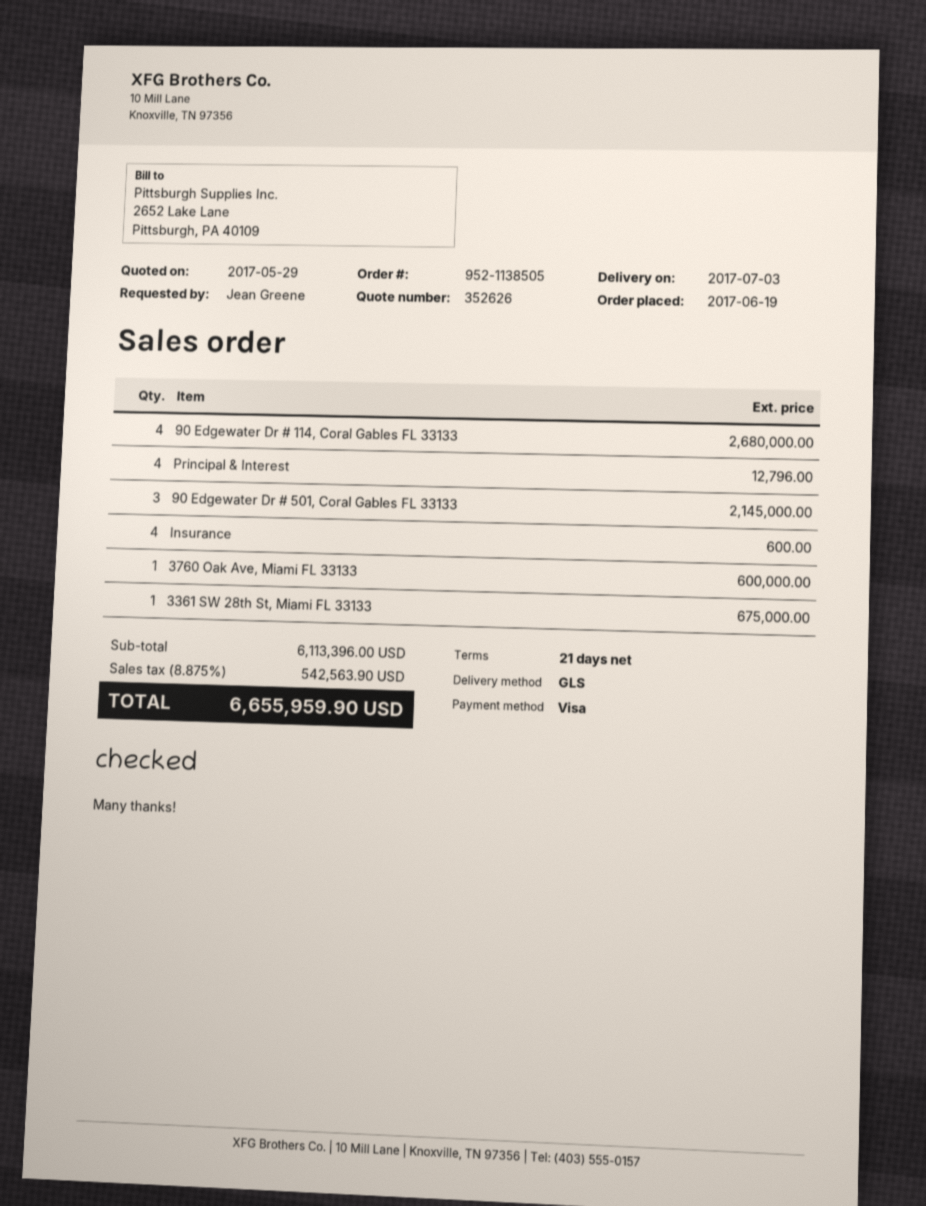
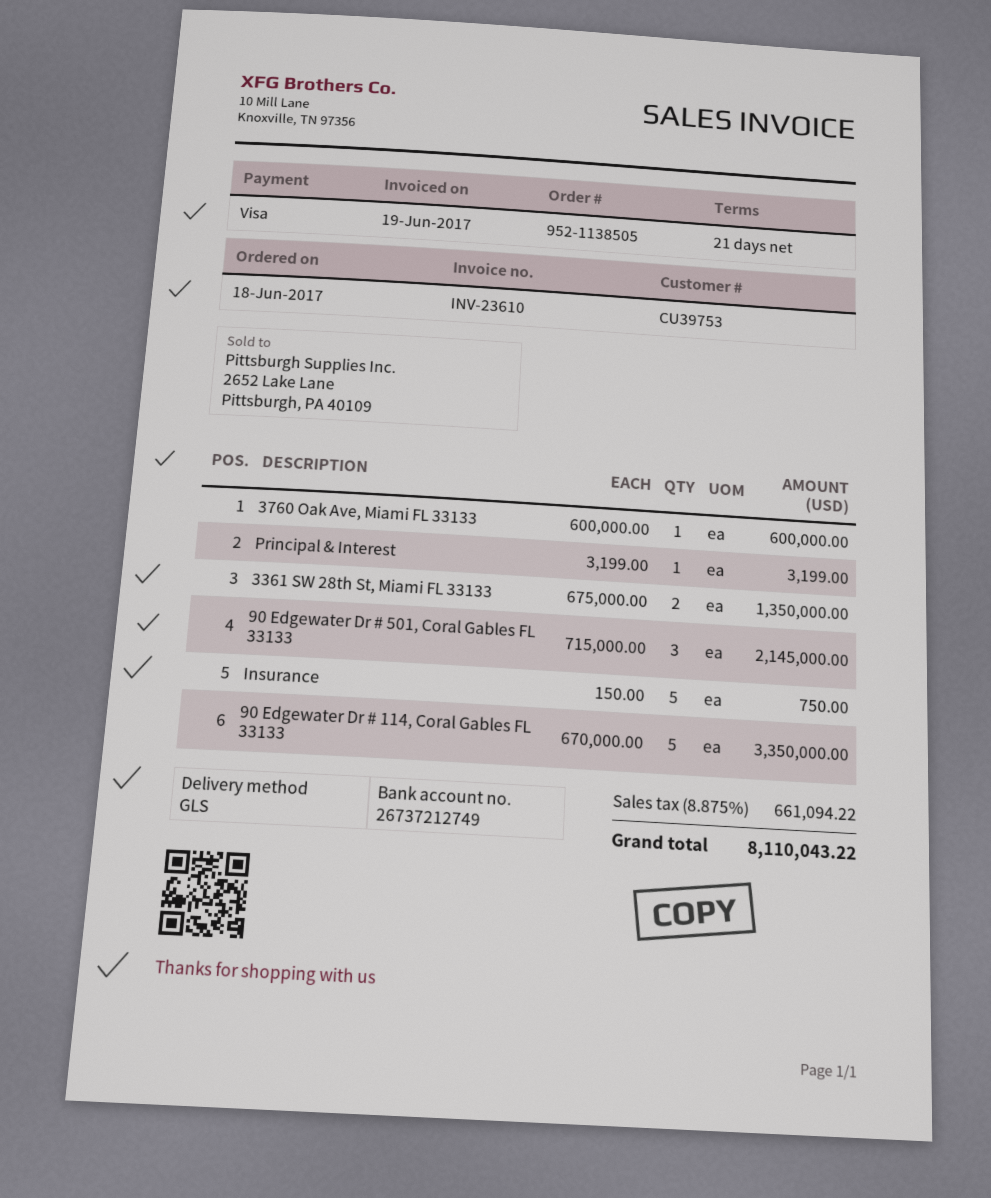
order date: 2017-06-19 -> 2017-06-18
90 Edgewater Dr # 114, Coral Gables FL 33133: 4 for 2680000.00 -> 5 for 3350000.00
Principal & Interest: 4 for 12796.00 -> 1 for 3199.00
Insurance: 4 for 600.00 -> 5 for 750.00
3361 SW 28th St, Miami FL 33133: 1 for 675000.00 -> 2 for 1350000.00
tax: 8.875% = 542563.90 -> 8.875% = 661094.22
total: 6655959.90 -> 8110043.22

